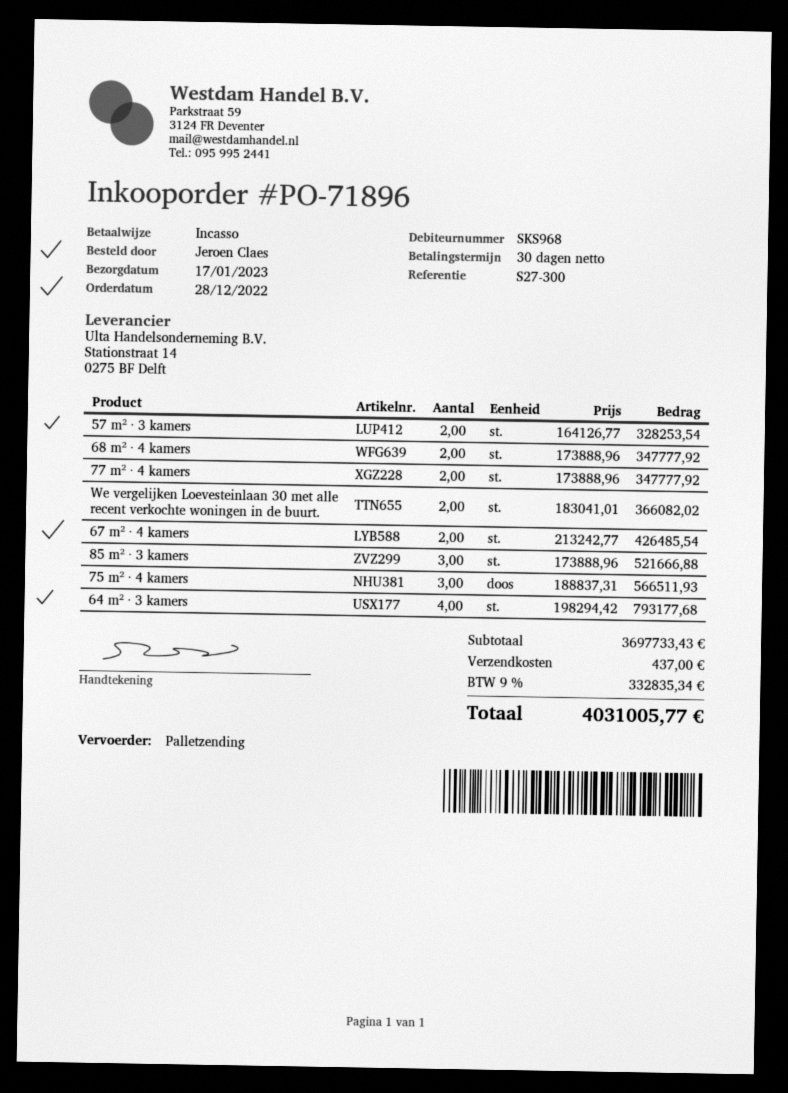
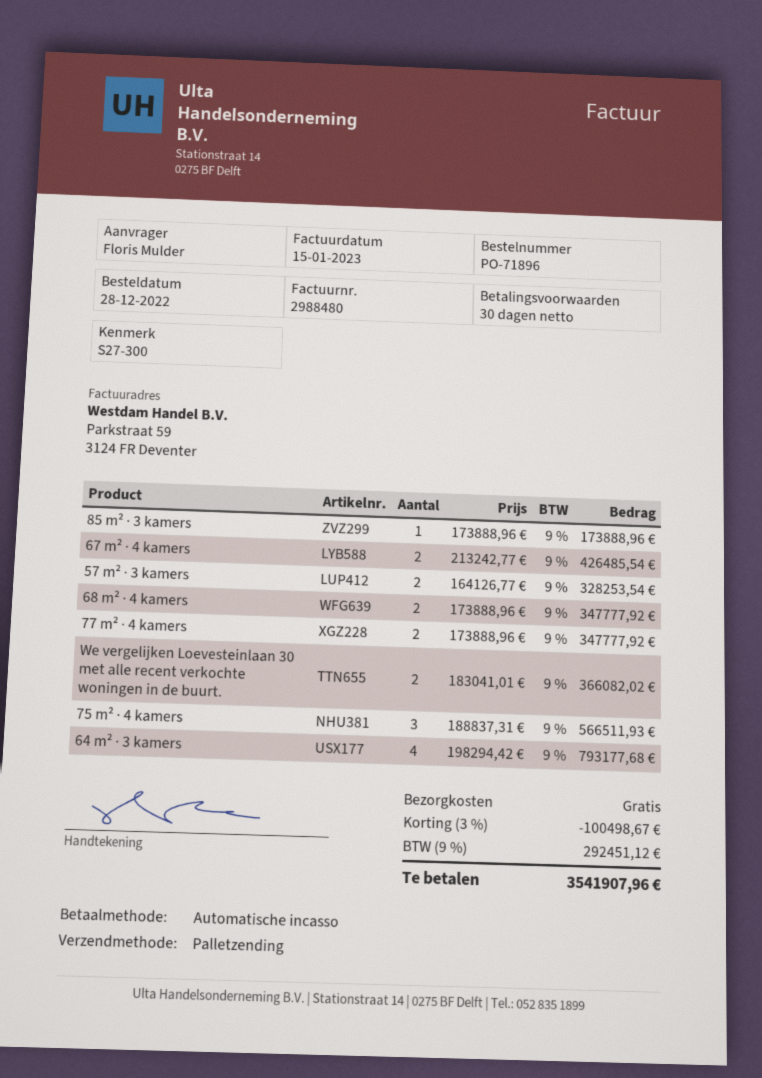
ordered by: Jeroen Claes -> Floris Mulder
85 m² · 3 kamers: 3 x 173888.96 = 521666.88 -> 1 x 173888.96 = 173888.96
discount: none -> 3% = 100498.67
shipping: 437.00 -> 0.00
tax: 9% = 332835.34 -> 9% = 292451.12
total: 4031005.77 -> 3541907.96

